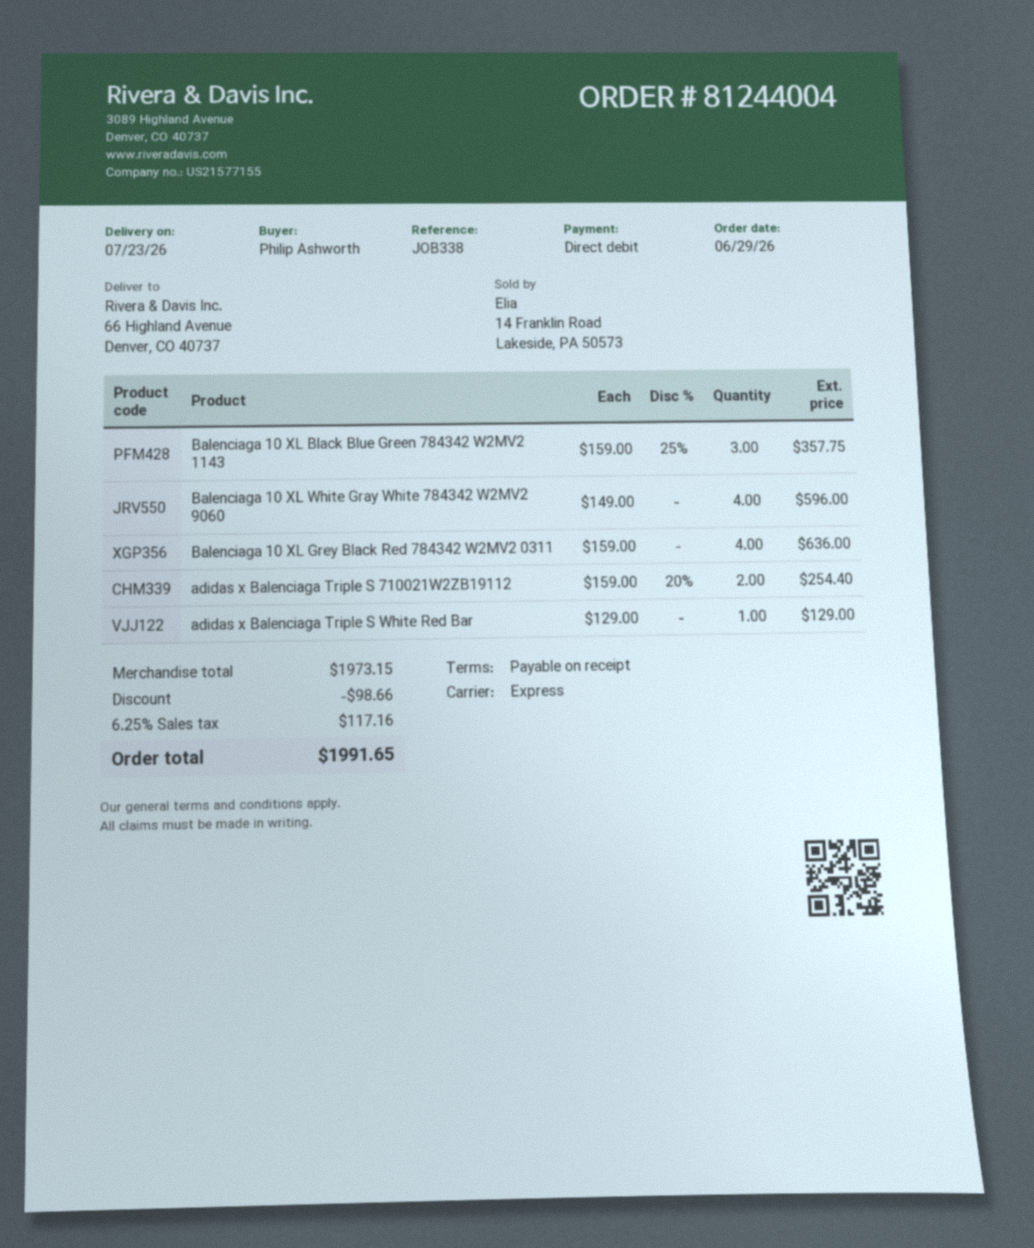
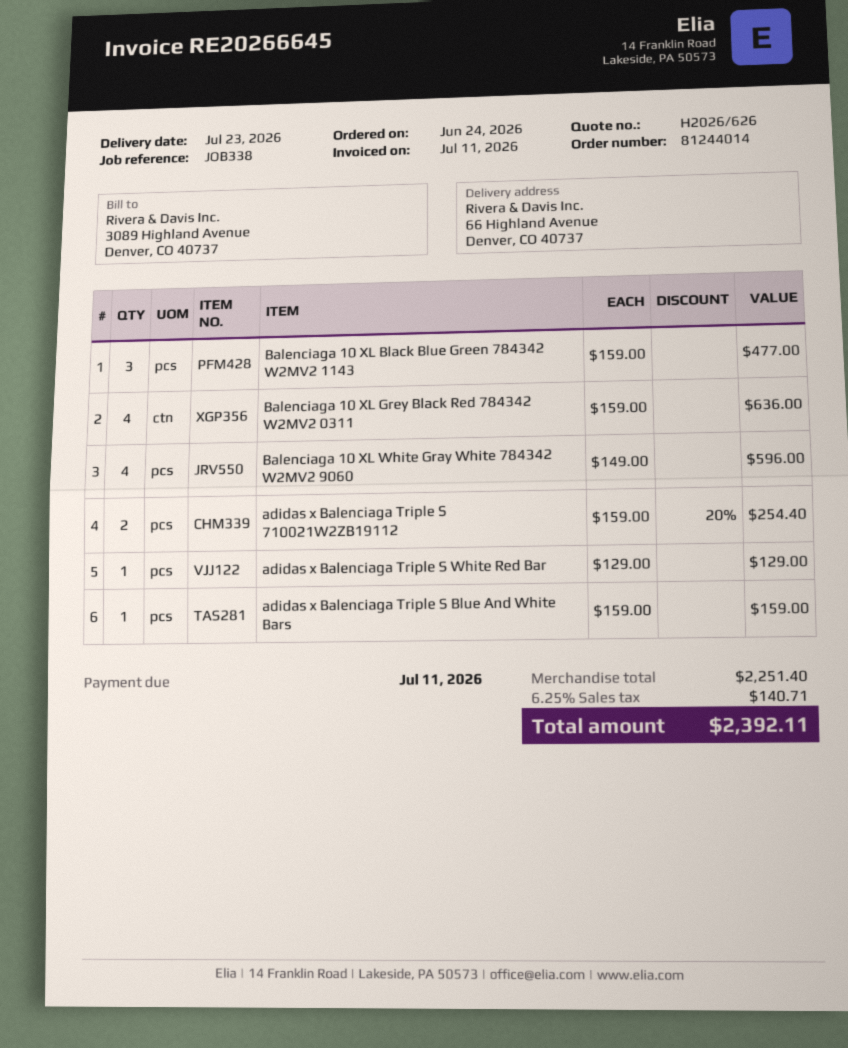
order number: 81244004 -> 81244014
order date: 2026-06-29 -> 2026-06-24
Balenciaga 10 XL Black Blue Green 784342 W2MV2 1143: 3 x 159.00 - 25% = 357.75 -> 3 x 159.00 = 477.00
adidas x Balenciaga Triple S Blue And White Bars: none -> 1 x 159.00 = 159.00
subtotal: 1973.15 -> 2251.40
discount: 98.66 -> none
tax: 6.25% = 117.16 -> 6.25% = 140.71
total: 1991.65 -> 2392.11

